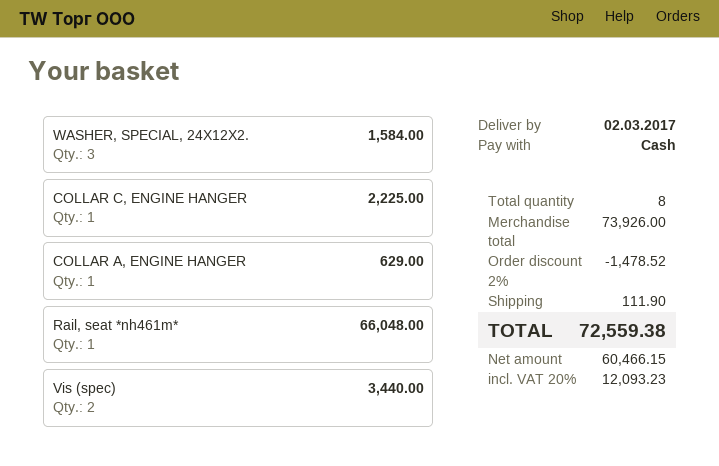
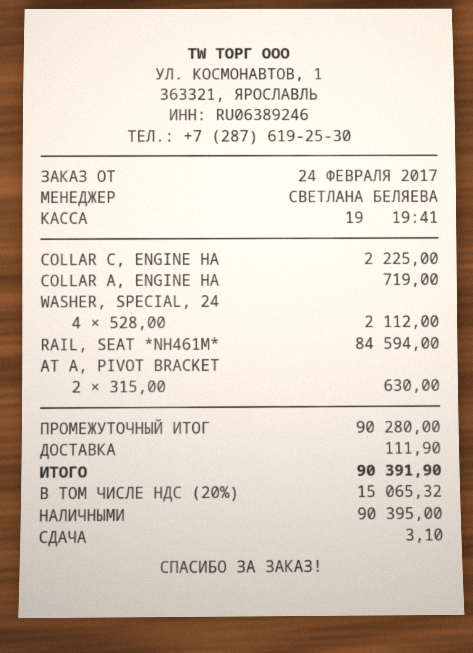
WASHER, SPECIAL, 24X12X2.: 3 for 1584.00 -> 4 for 2112.00
COLLAR A, ENGINE HANGER: 1 for 629.00 -> 1 for 719.00
Rail, seat *nh461m*: 1 for 66048.00 -> 1 for 84594.00
Vis (spec): 2 for 3440.00 -> none
AT A, PIVOT BRACKET: none -> 2 for 630.00
subtotal: 73926.00 -> 90280.00
discount: 2% = 1478.52 -> none
tax: 20% = 12093.23 -> 20% = 15065.32
total: 72559.38 -> 90391.90

